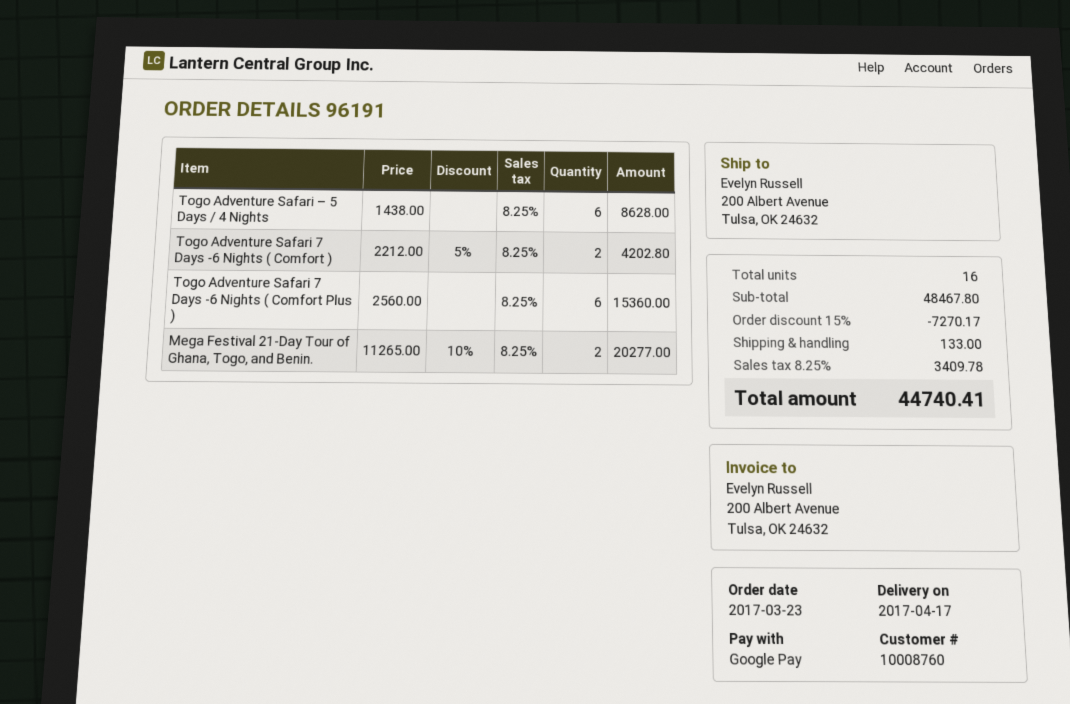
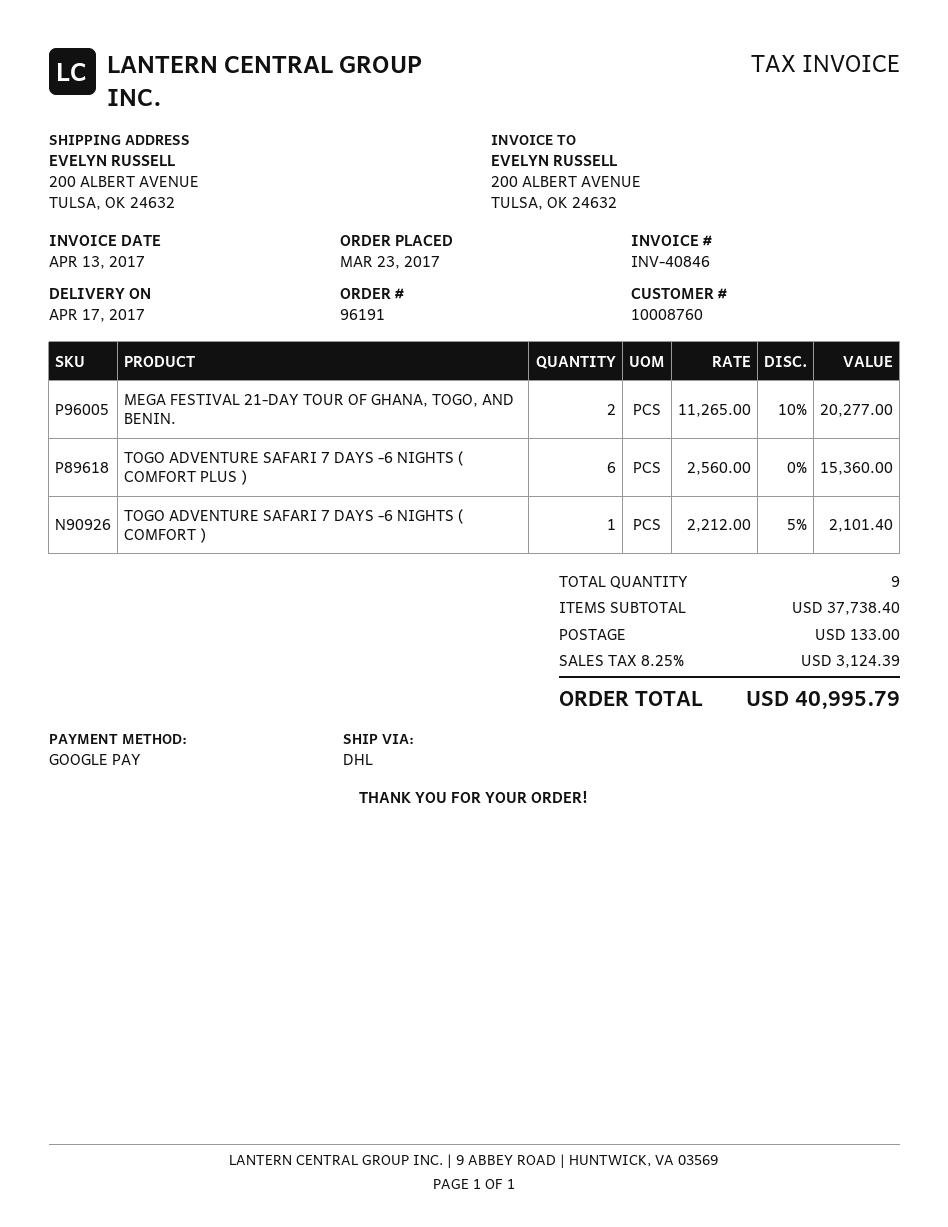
Togo Adventure Safari – 5 Days / 4 Nights: 6 x 1438.00 = 8628.00 -> none
Togo Adventure Safari 7 Days -6 Nights ( Comfort ): 2 x 2212.00 - 5% = 4202.80 -> 1 x 2212.00 - 5% = 2101.40
total quantity: 16 -> 9
subtotal: 48467.80 -> 37738.40
discount: 15% = 7270.17 -> none
tax: 8.25% = 3409.78 -> 8.25% = 3124.39
total: 44740.41 -> 40995.79

